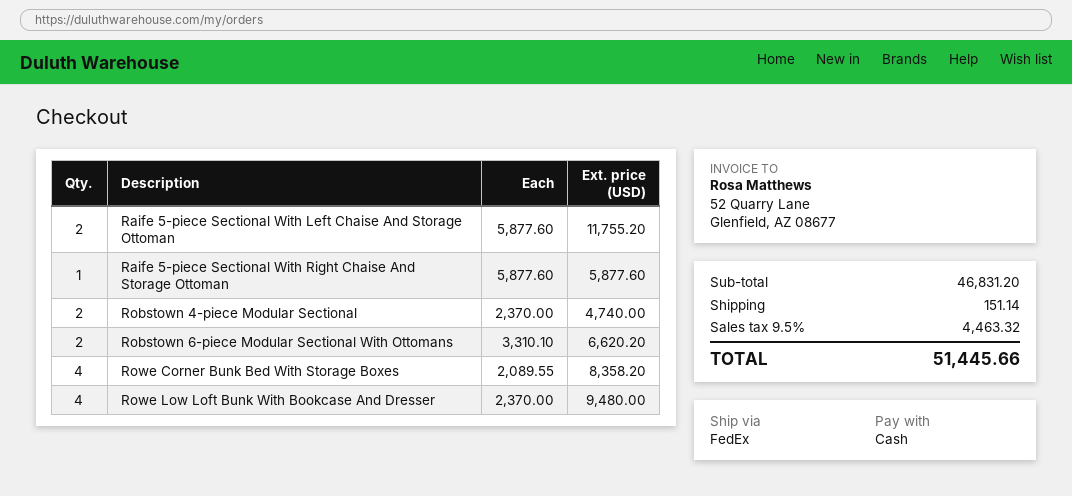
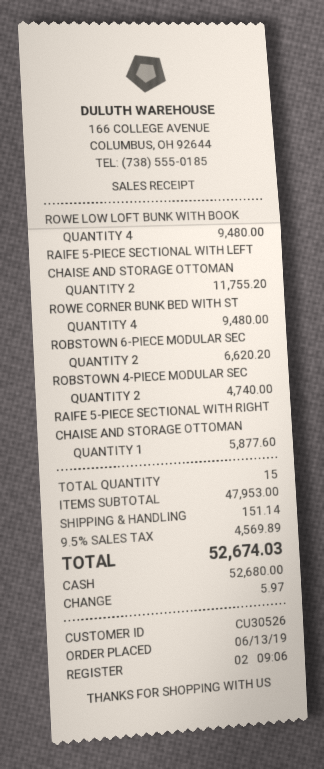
Rowe Corner Bunk Bed With Storage Boxes: 4 for 8358.20 -> 4 for 9480.00
subtotal: 46831.20 -> 47953.00
tax: 9.5% = 4463.32 -> 9.5% = 4569.89
total: 51445.66 -> 52674.03

